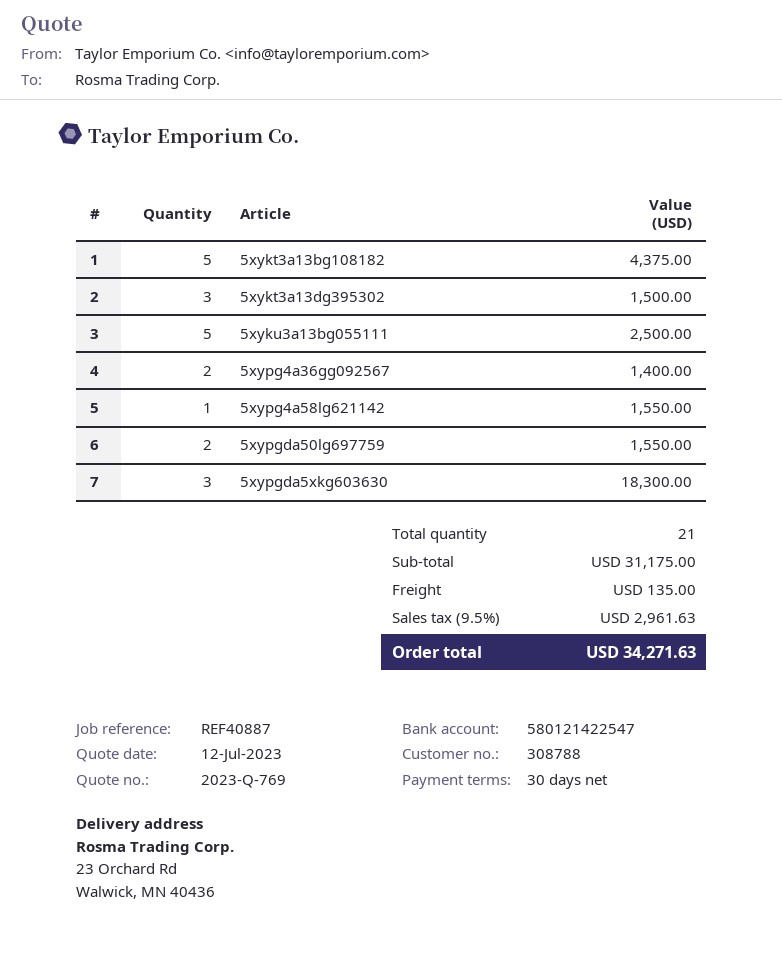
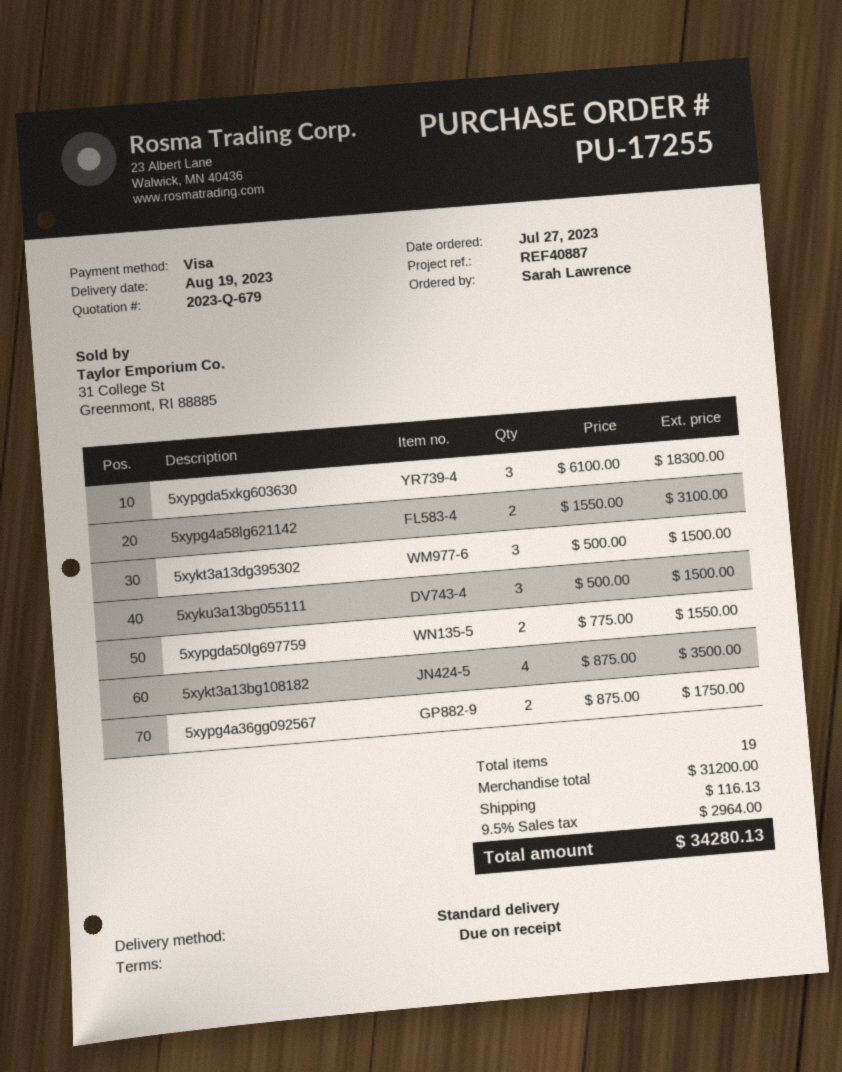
quote number: 2023-Q-769 -> 2023-Q-679
payment terms: 30 days -> on receipt
5xykt3a13bg108182: 5 for 4375.00 -> 4 for 3500.00
5xyku3a13bg055111: 5 for 2500.00 -> 3 for 1500.00
5xypg4a36gg092567: 2 for 1400.00 -> 2 for 1750.00
5xypg4a58lg621142: 1 for 1550.00 -> 2 for 3100.00
total quantity: 21 -> 19
subtotal: 31175.00 -> 31200.00
shipping: 135.00 -> 116.13
tax: 9.5% = 2961.63 -> 9.5% = 2964.00
total: 34271.63 -> 34280.13

